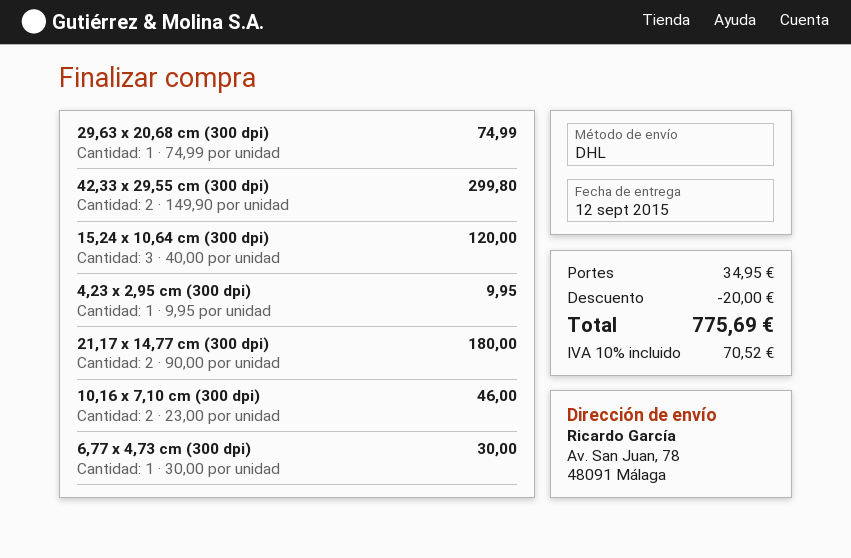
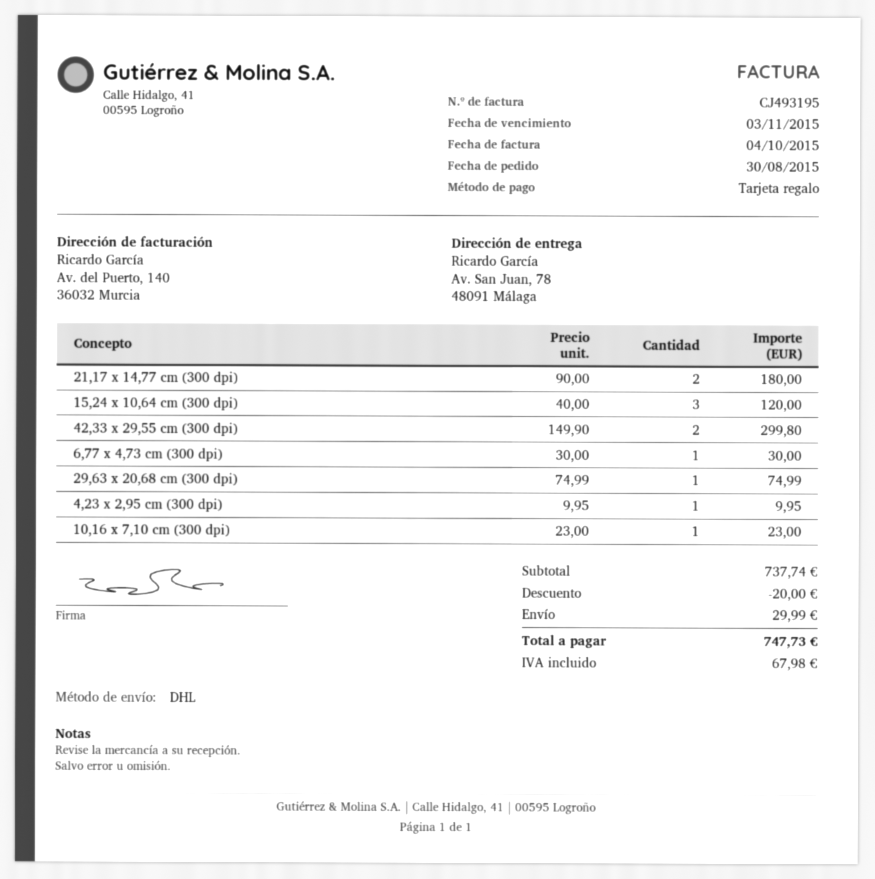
10,16 x 7,10 cm (300 dpi): 2 x 23.00 = 46.00 -> 1 x 23.00 = 23.00
shipping: 34.95 -> 29.99
tax: 70.52 -> 67.98
total: 775.69 -> 747.73

